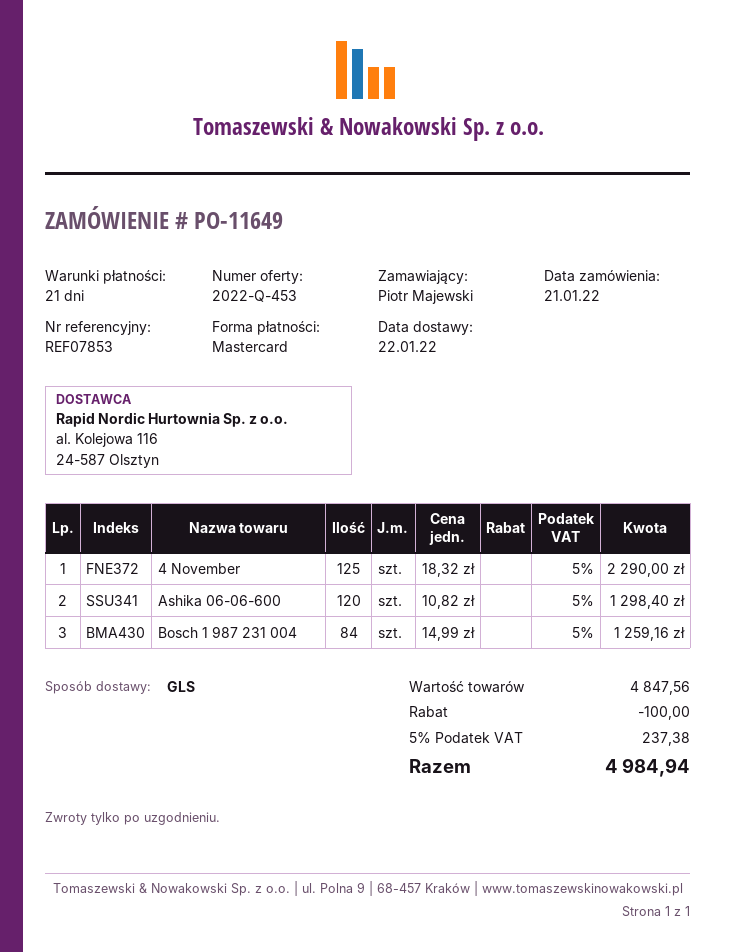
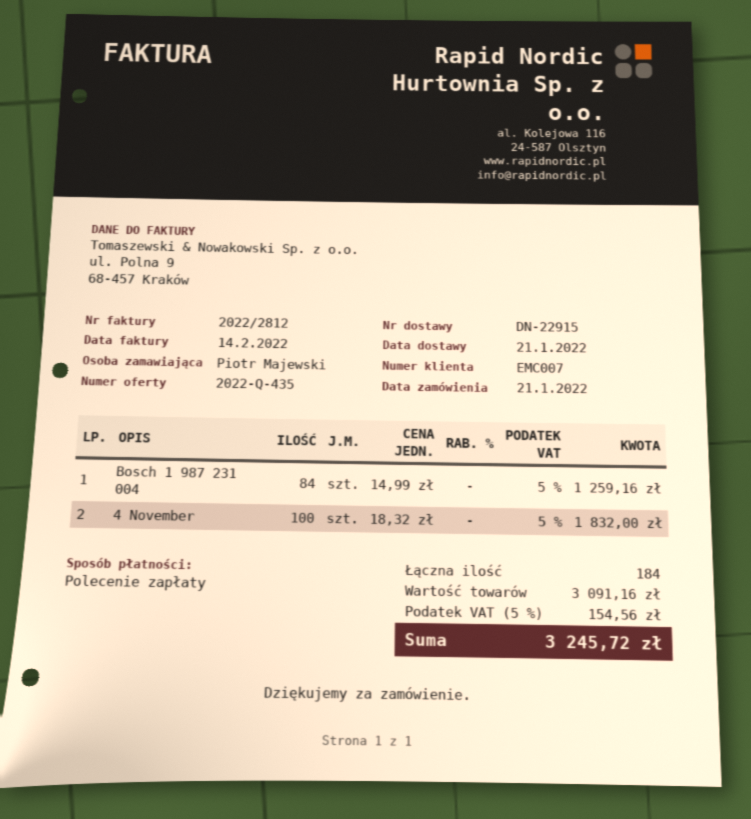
quote number: 2022-Q-453 -> 2022-Q-435
delivery date: 2022-01-22 -> 2022-01-21
payment method: Mastercard -> direct debit
4 November: 125 x 18.32 = 2290.00 -> 100 x 18.32 = 1832.00
Ashika 06-06-600: 120 x 10.82 = 1298.40 -> none
subtotal: 4847.56 -> 3091.16
discount: 100.00 -> none
tax: 5% = 237.38 -> 5% = 154.56
total: 4984.94 -> 3245.72

